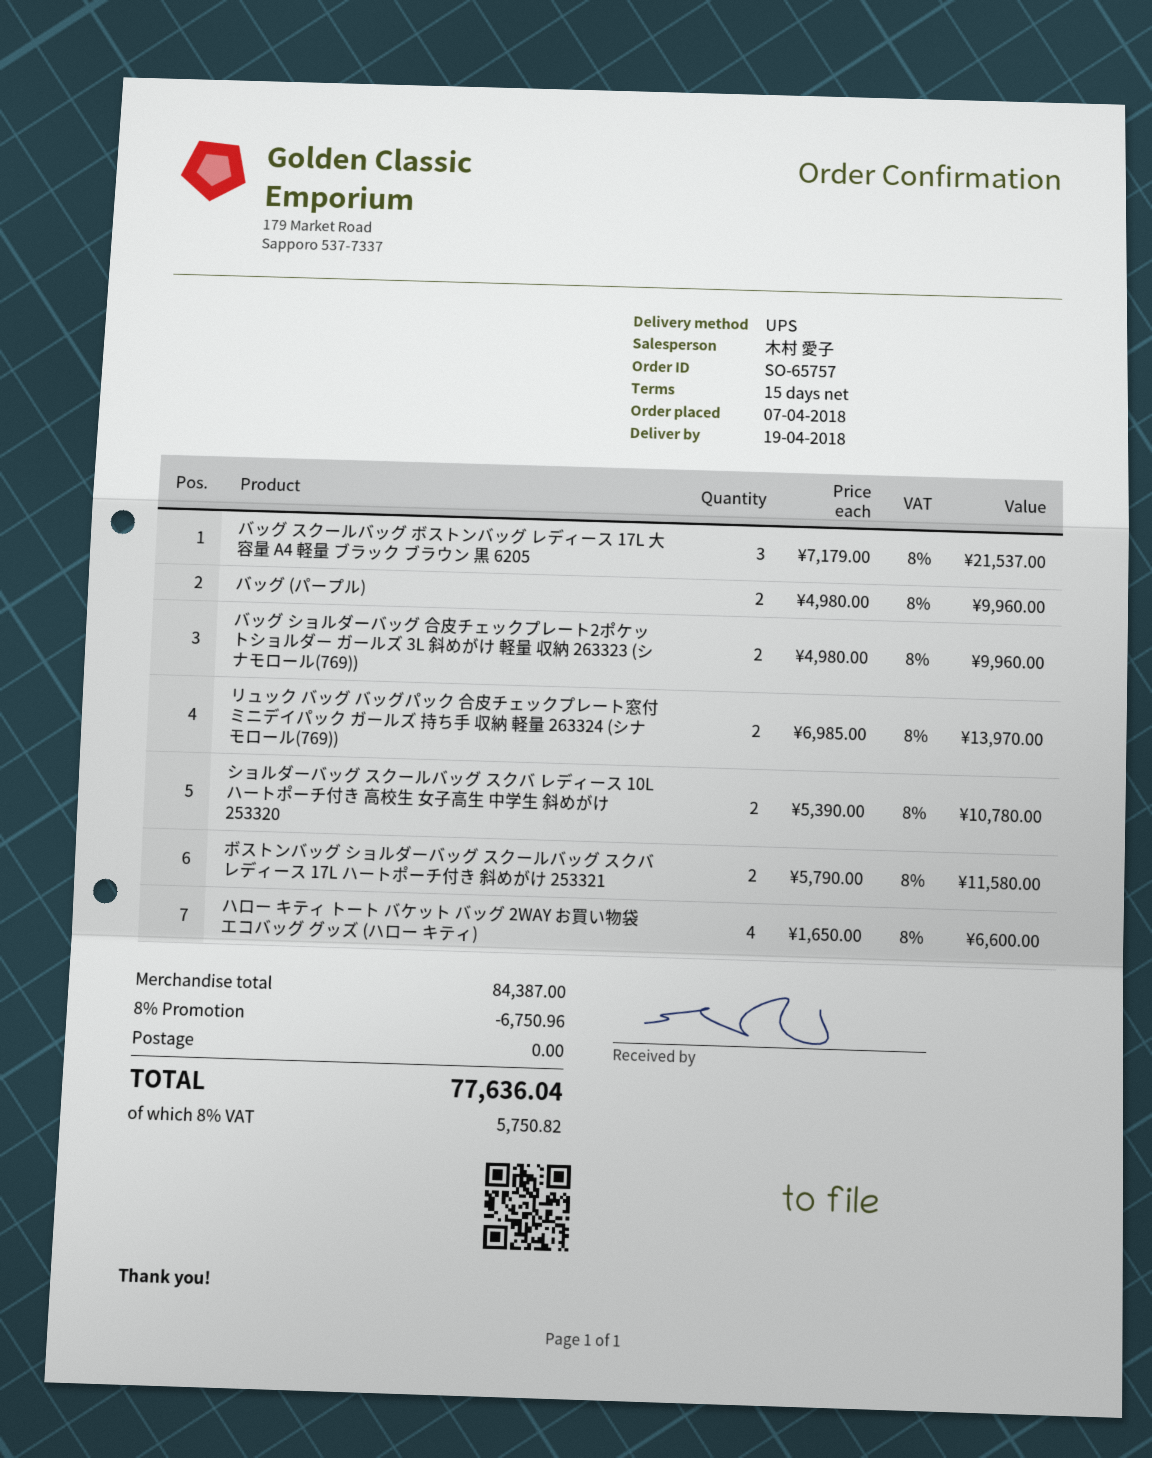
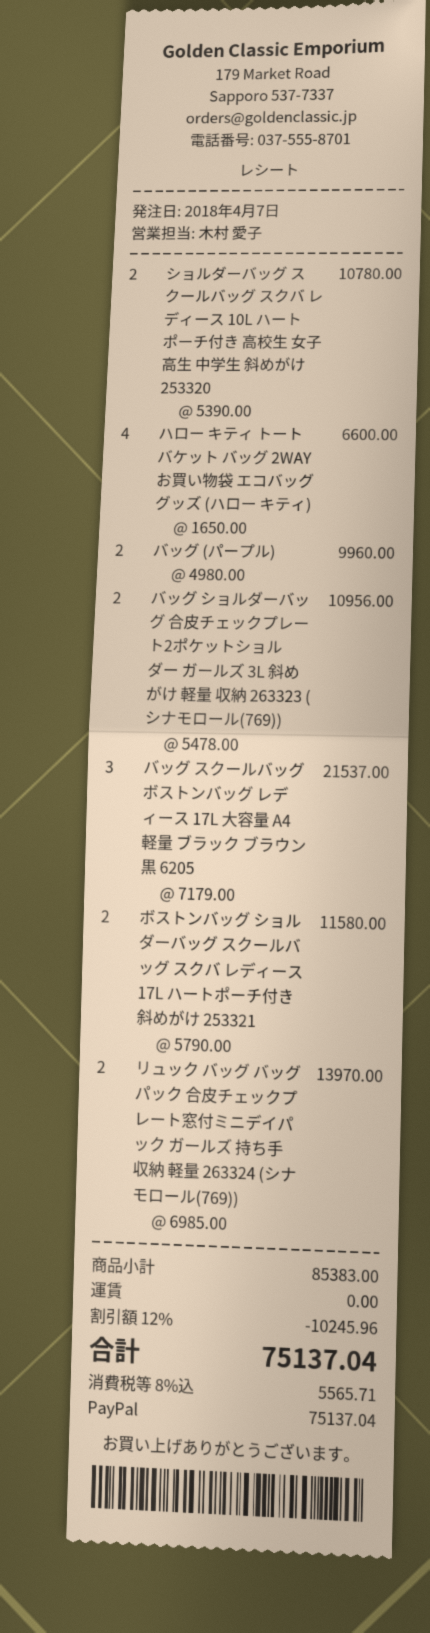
バッグ ショルダーバッグ 合皮チェックプレート2ポケットショルダー ガールズ 3L 斜めがけ 軽量 収納 263323 (シナモロール(769)): 2 x 4980.00 = 9960.00 -> 2 x 5478.00 = 10956.00
subtotal: 84387.00 -> 85383.00
discount: 8% = 6750.96 -> 12% = 10245.96
tax: 8% = 5750.82 -> 8% = 5565.71
total: 77636.04 -> 75137.04

